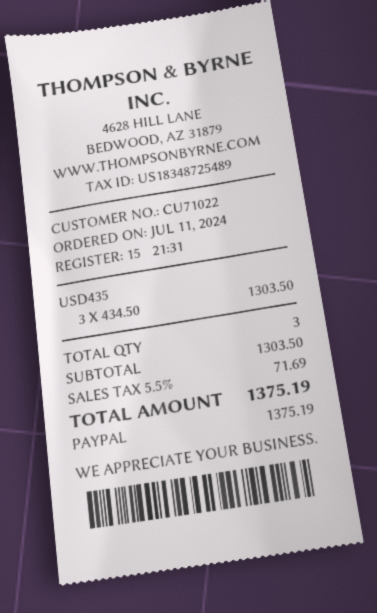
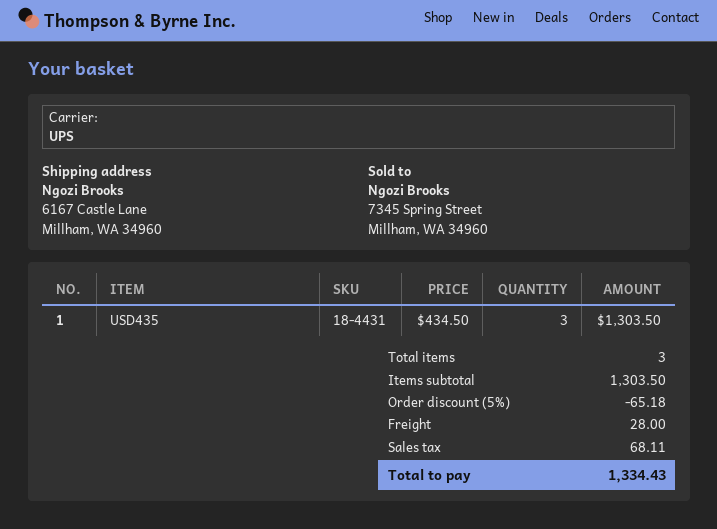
discount: none -> 5% = 65.18
shipping: none -> 28.00
tax: 71.69 -> 68.11
total: 1375.19 -> 1334.43

